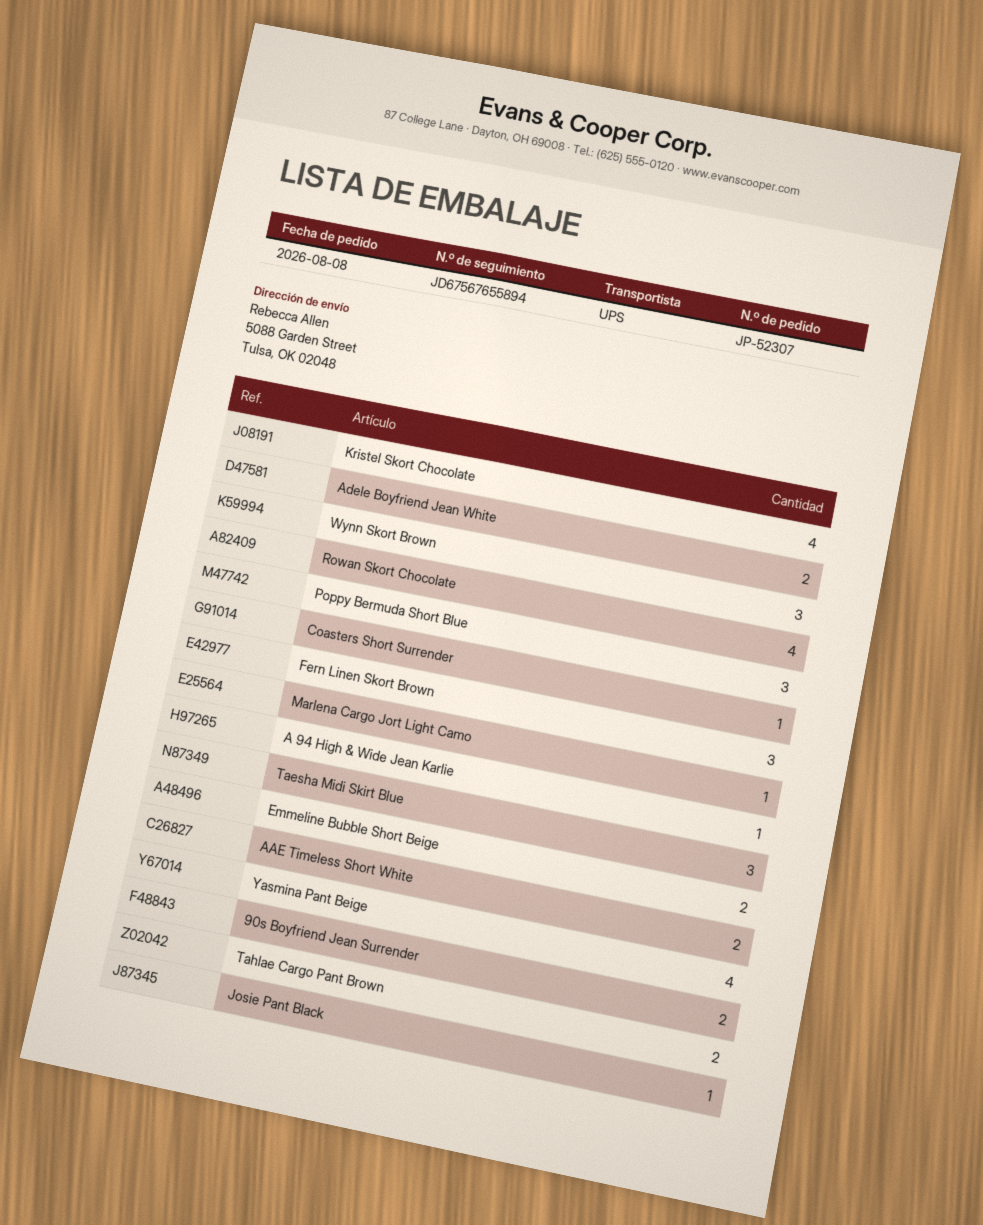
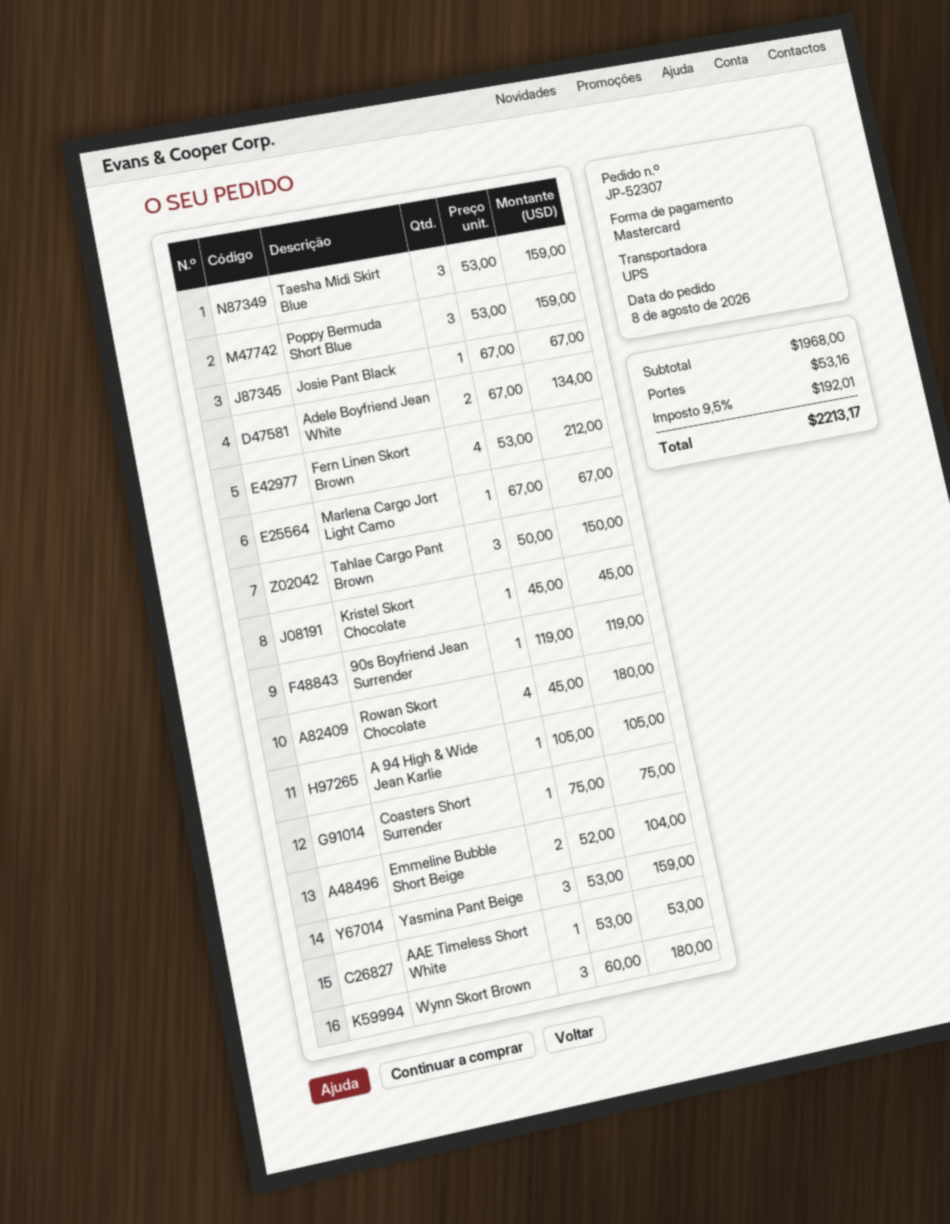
Kristel Skort Chocolate: 4 -> 1
Fern Linen Skort Brown: 3 -> 4
AAE Timeless Short White: 2 -> 1
Yasmina Pant Beige: 4 -> 3
90s Boyfriend Jean Surrender: 2 -> 1
Tahlae Cargo Pant Brown: 2 -> 3

